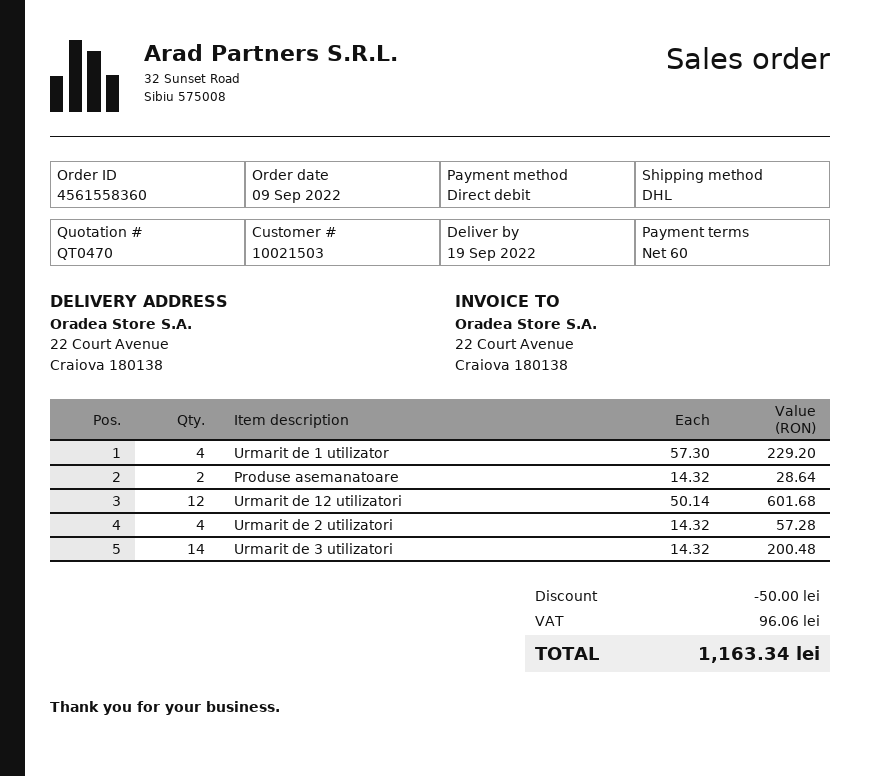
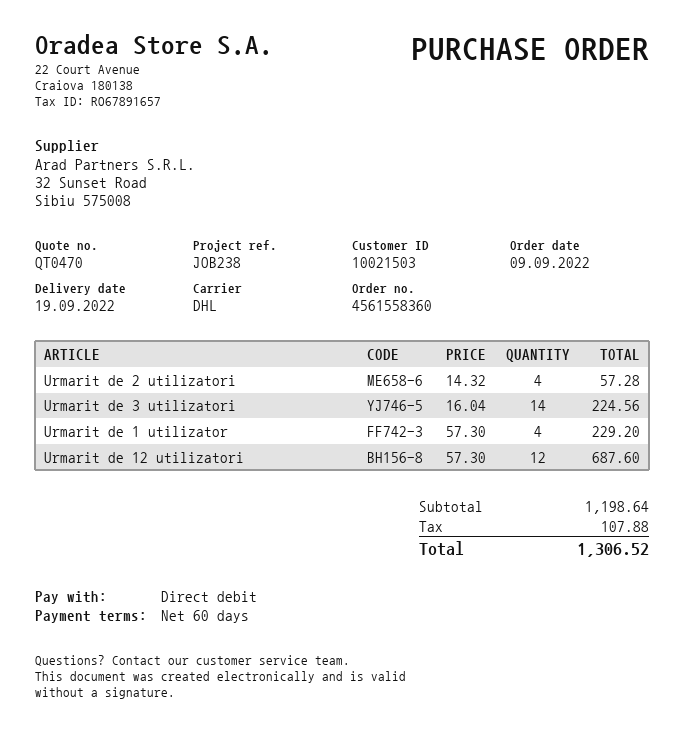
Produse asemanatoare: 2 x 14.32 = 28.64 -> none
Urmarit de 12 utilizatori: 12 x 50.14 = 601.68 -> 12 x 57.30 = 687.60
Urmarit de 3 utilizatori: 14 x 14.32 = 200.48 -> 14 x 16.04 = 224.56
discount: 50.00 -> none
tax: 96.06 -> 107.88
total: 1163.34 -> 1306.52

